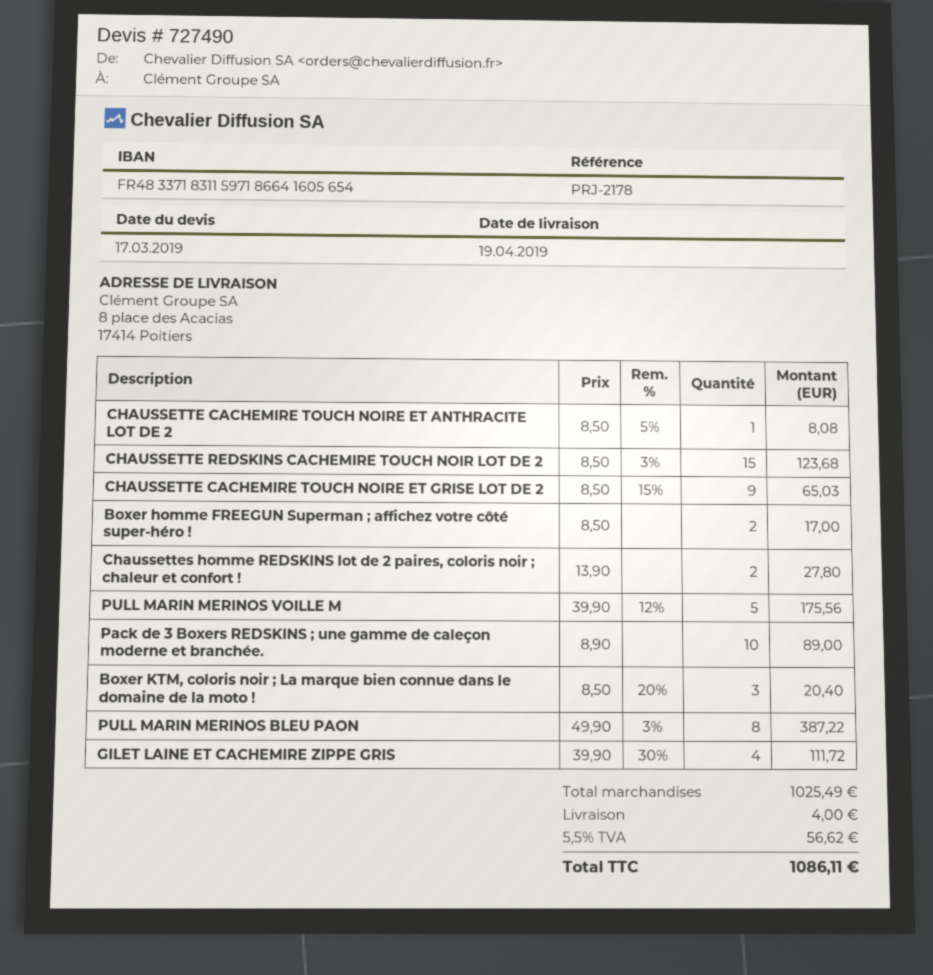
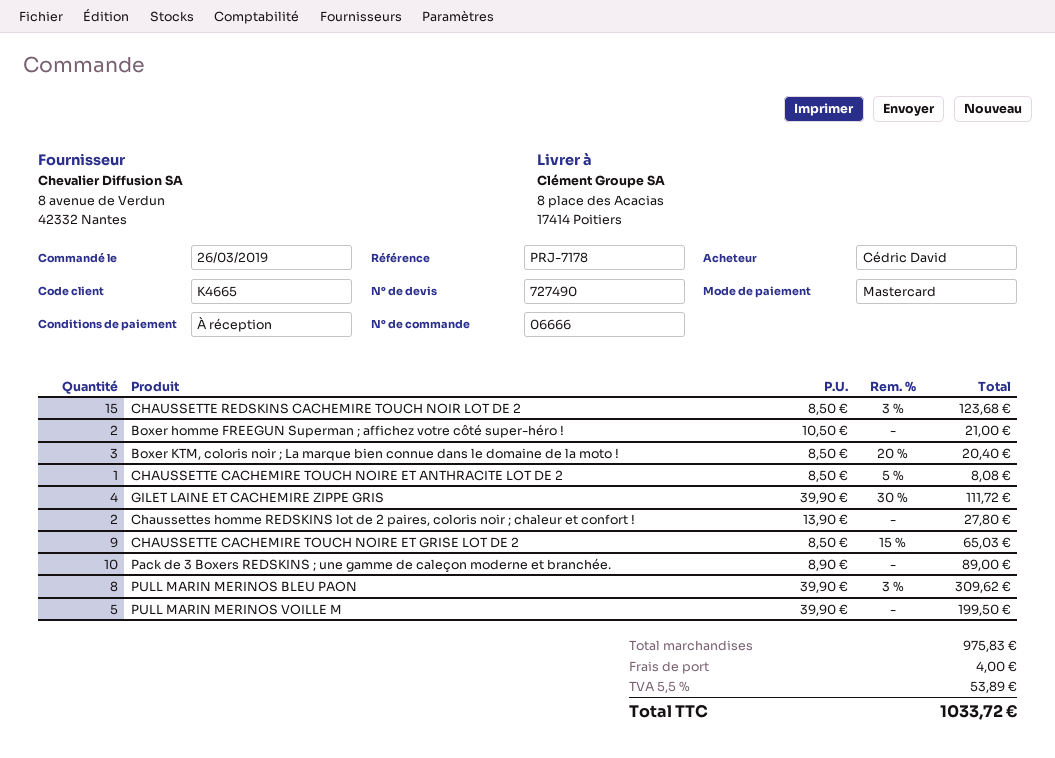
reference: PRJ-2178 -> PRJ-7178
Boxer homme FREEGUN Superman ; affichez votre côté super-héro !: 2 x 8.50 = 17.00 -> 2 x 10.50 = 21.00
PULL MARIN MERINOS VOILLE M: 5 x 39.90 - 12% = 175.56 -> 5 x 39.90 = 199.50
PULL MARIN MERINOS BLEU PAON: 8 x 49.90 - 3% = 387.22 -> 8 x 39.90 - 3% = 309.62
subtotal: 1025.49 -> 975.83
tax: 5.5% = 56.62 -> 5.5% = 53.89
total: 1086.11 -> 1033.72

